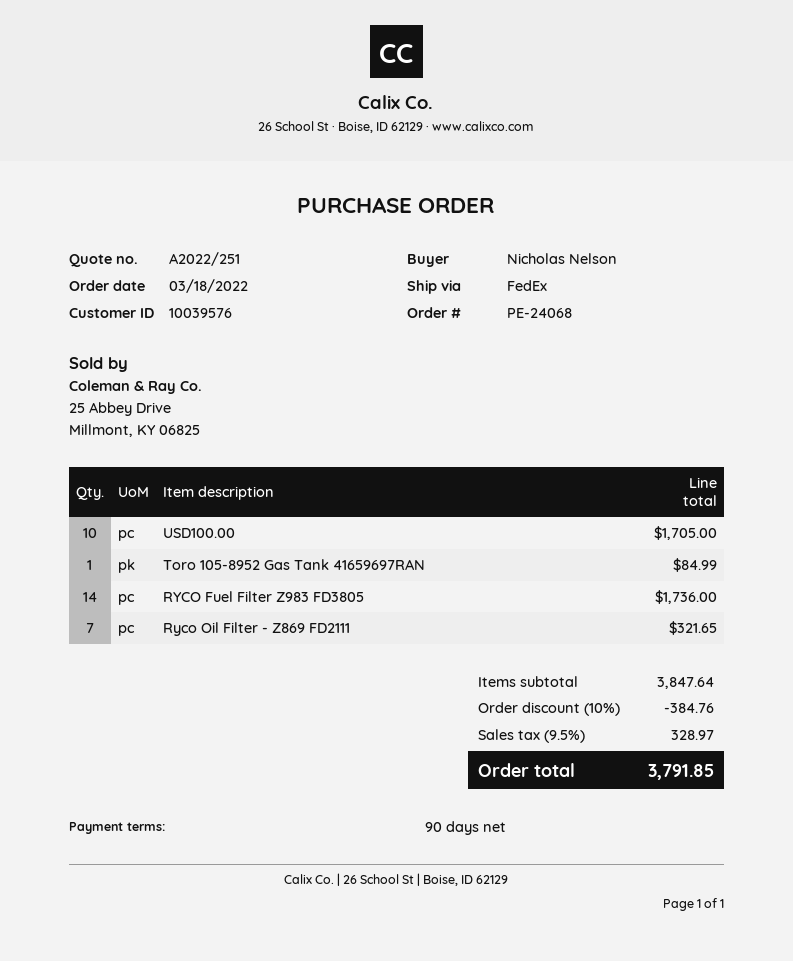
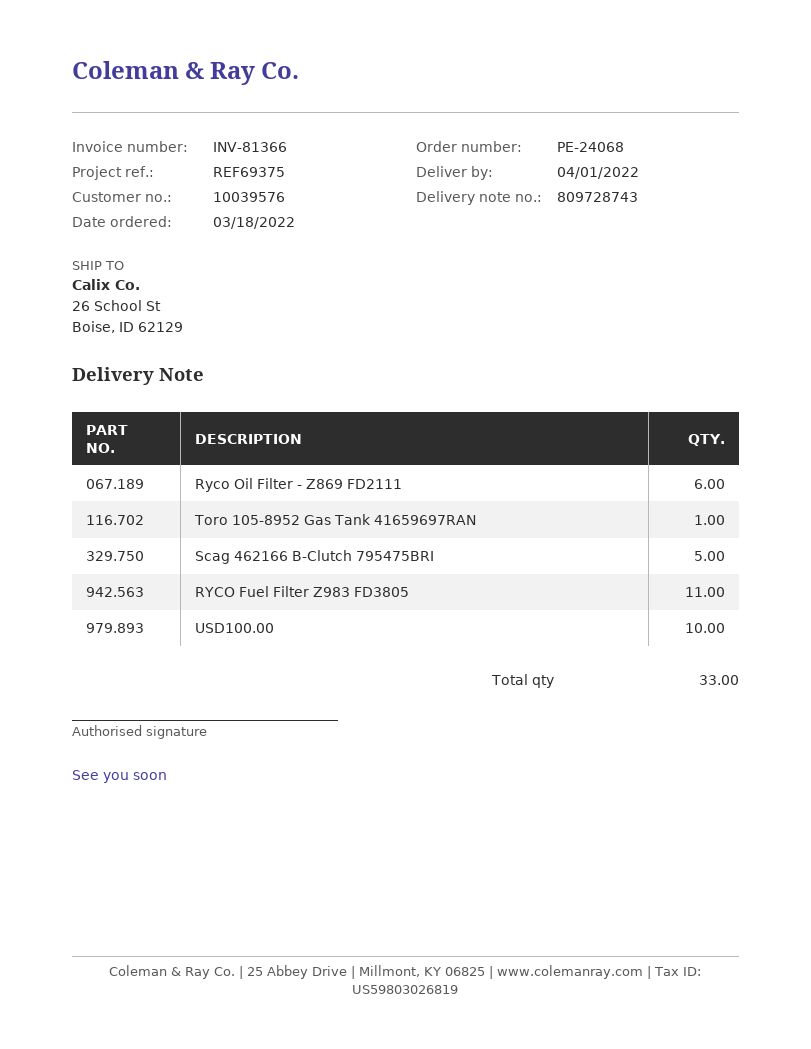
RYCO Fuel Filter Z983 FD3805: 14 -> 11
Ryco Oil Filter - Z869 FD2111: 7 -> 6
Scag 462166 B-Clutch 795475BRI: none -> 5

